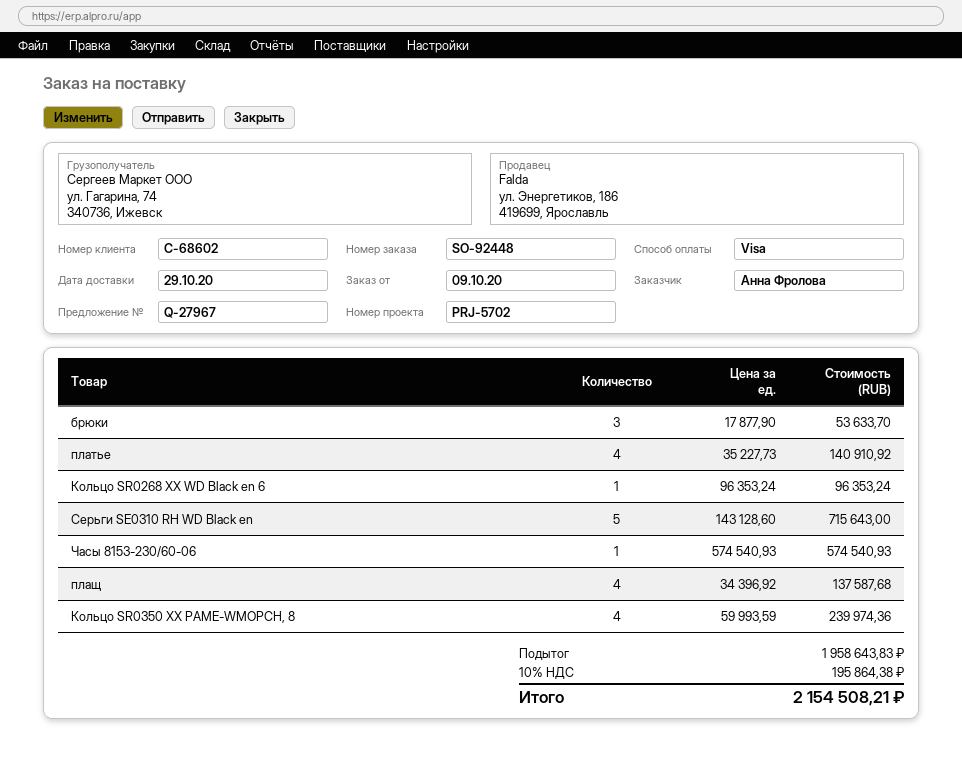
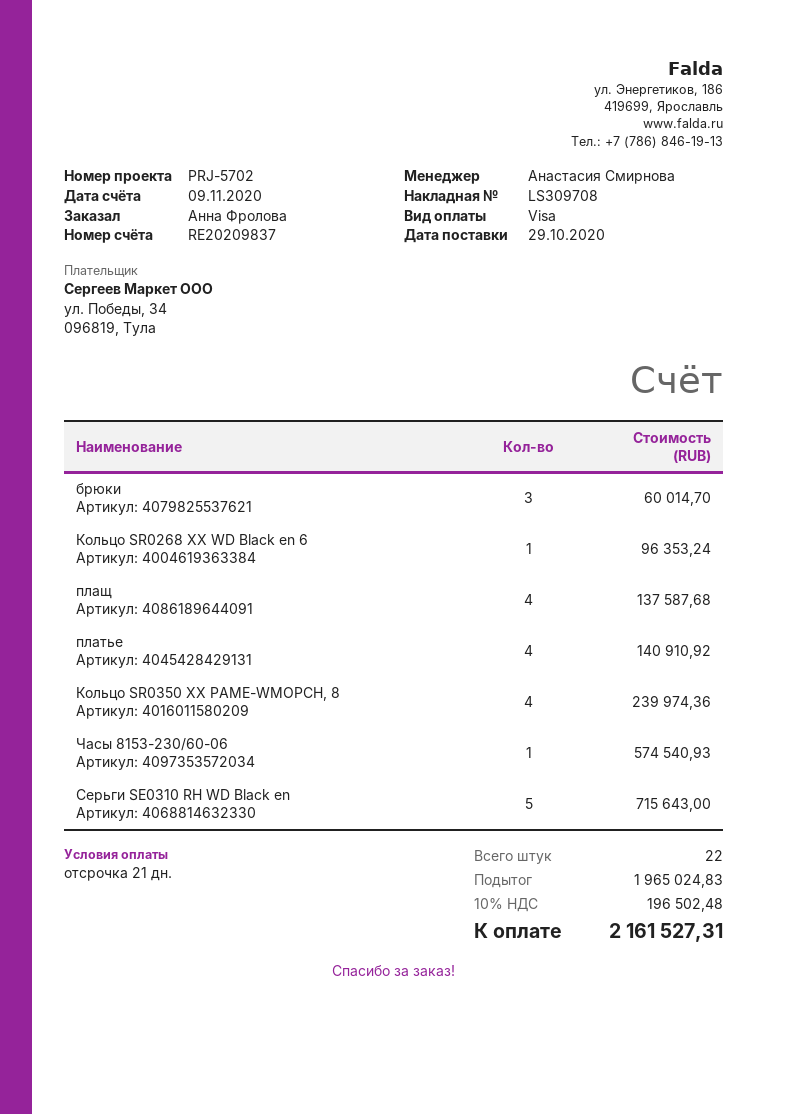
брюки: 3 for 53633.70 -> 3 for 60014.70
subtotal: 1958643.83 -> 1965024.83
tax: 10% = 195864.38 -> 10% = 196502.48
total: 2154508.21 -> 2161527.31

